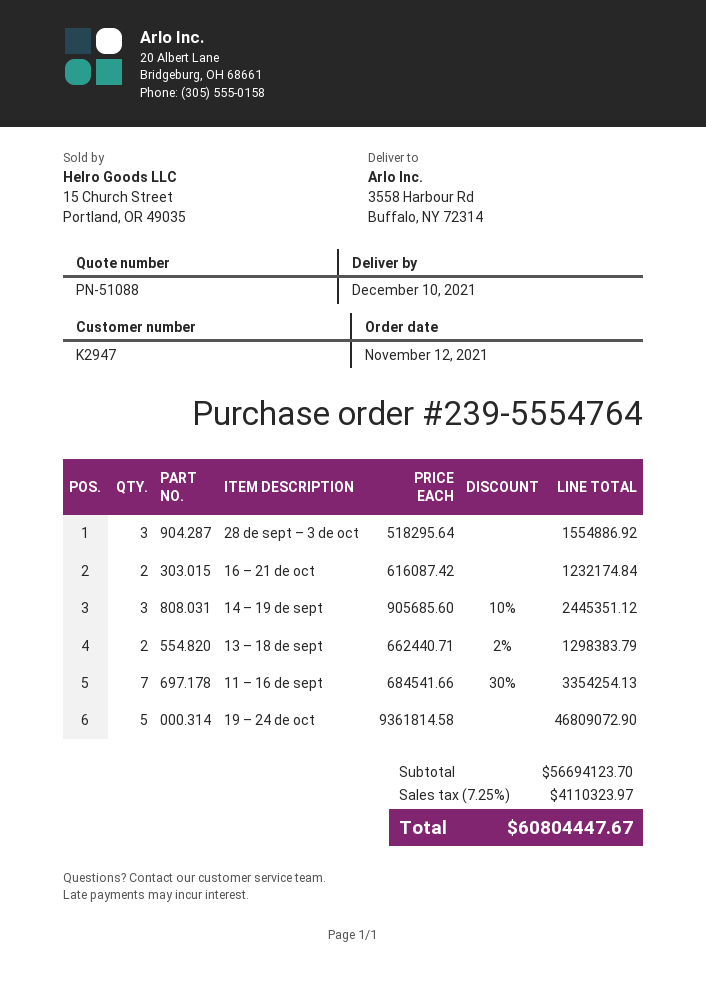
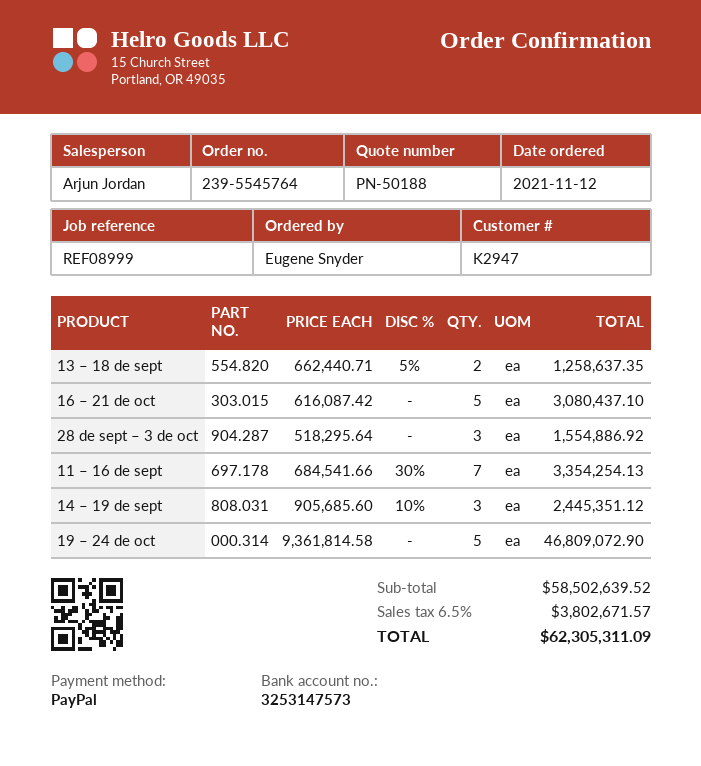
quote number: PN-51088 -> PN-50188
order number: 239-5554764 -> 239-5545764
16 – 21 de oct: 2 x 616087.42 = 1232174.84 -> 5 x 616087.42 = 3080437.10
13 – 18 de sept: 2 x 662440.71 - 2% = 1298383.79 -> 2 x 662440.71 - 5% = 1258637.35
subtotal: 56694123.70 -> 58502639.52
tax: 7.25% = 4110323.97 -> 6.5% = 3802671.57
total: 60804447.67 -> 62305311.09

